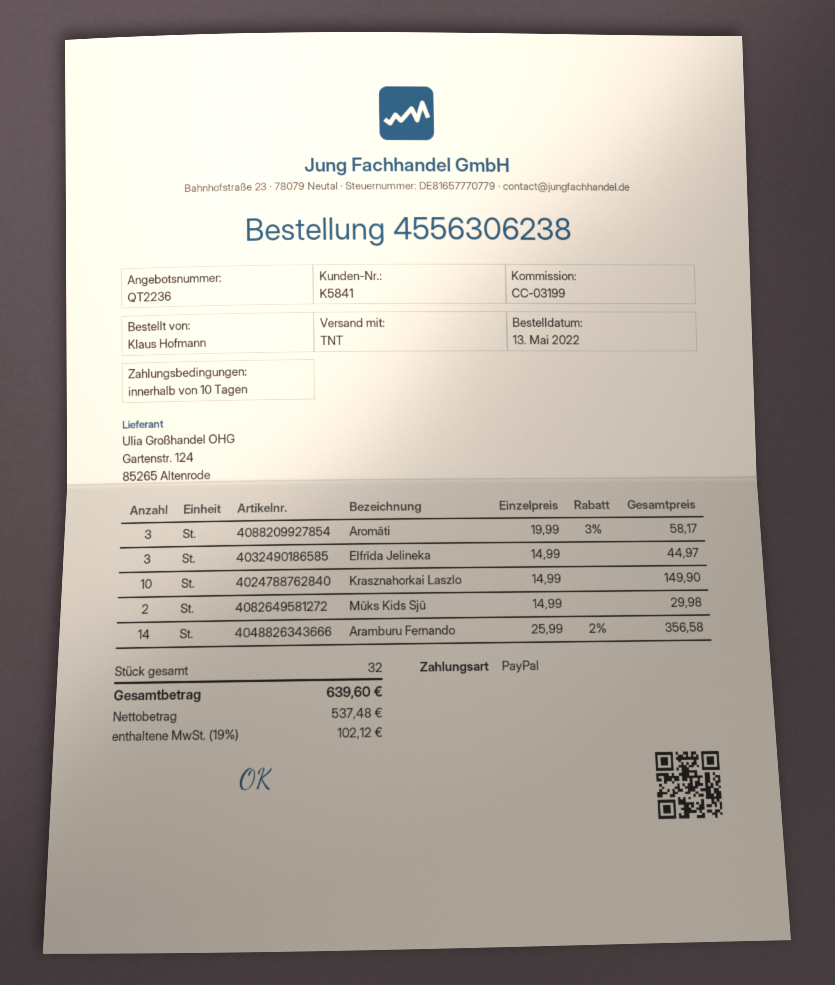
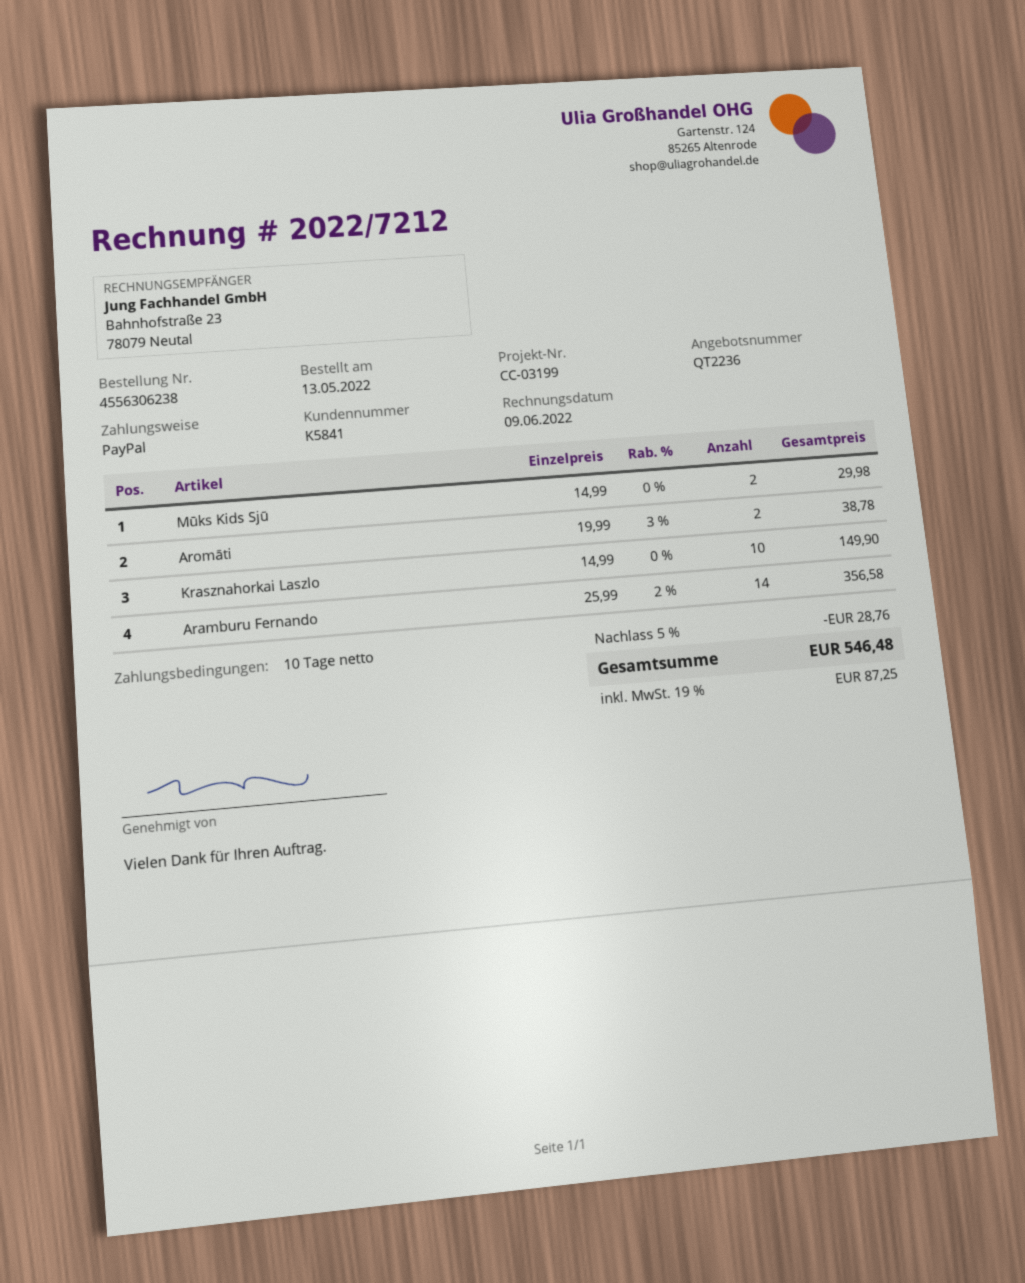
Aromāti: 3 x 19.99 - 3% = 58.17 -> 2 x 19.99 - 3% = 38.78
Elfrīda Jelineka: 3 x 14.99 = 44.97 -> none
discount: none -> 5% = 28.76
tax: 19% = 102.12 -> 19% = 87.25
total: 639.60 -> 546.48

